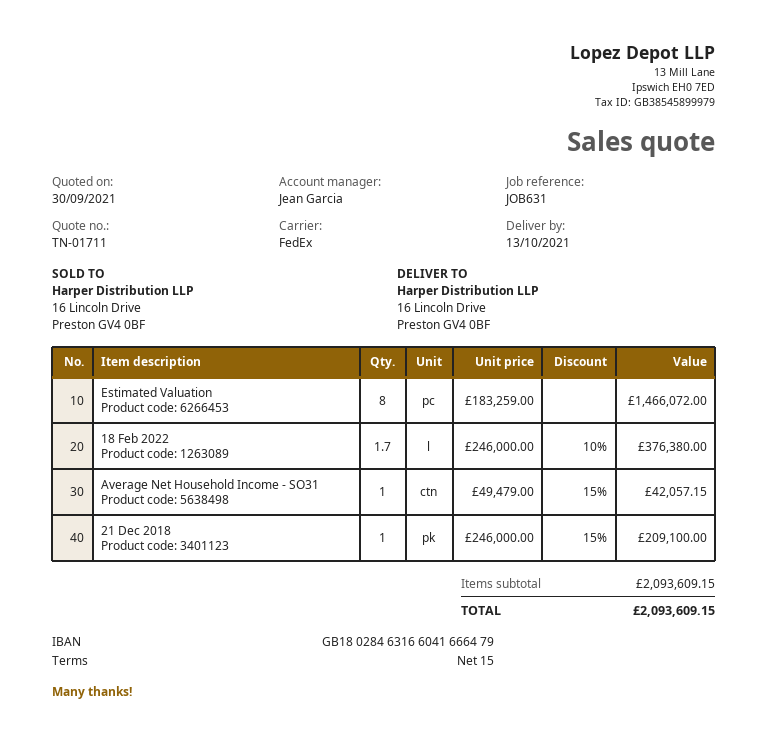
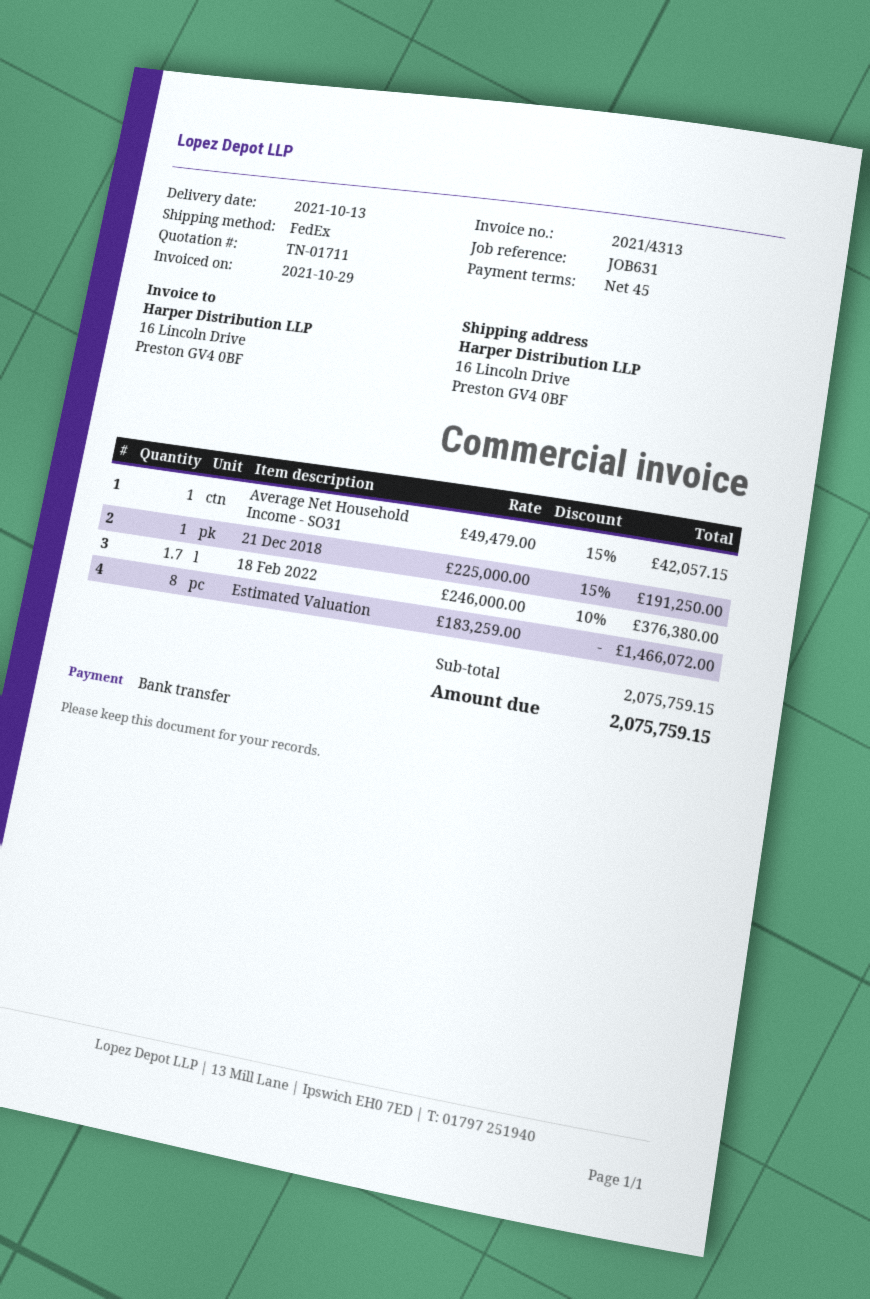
payment terms: 15 days -> 45 days
21 Dec 2018: 1 x 246000.00 - 15% = 209100.00 -> 1 x 225000.00 - 15% = 191250.00
subtotal: 2093609.15 -> 2075759.15
total: 2093609.15 -> 2075759.15

